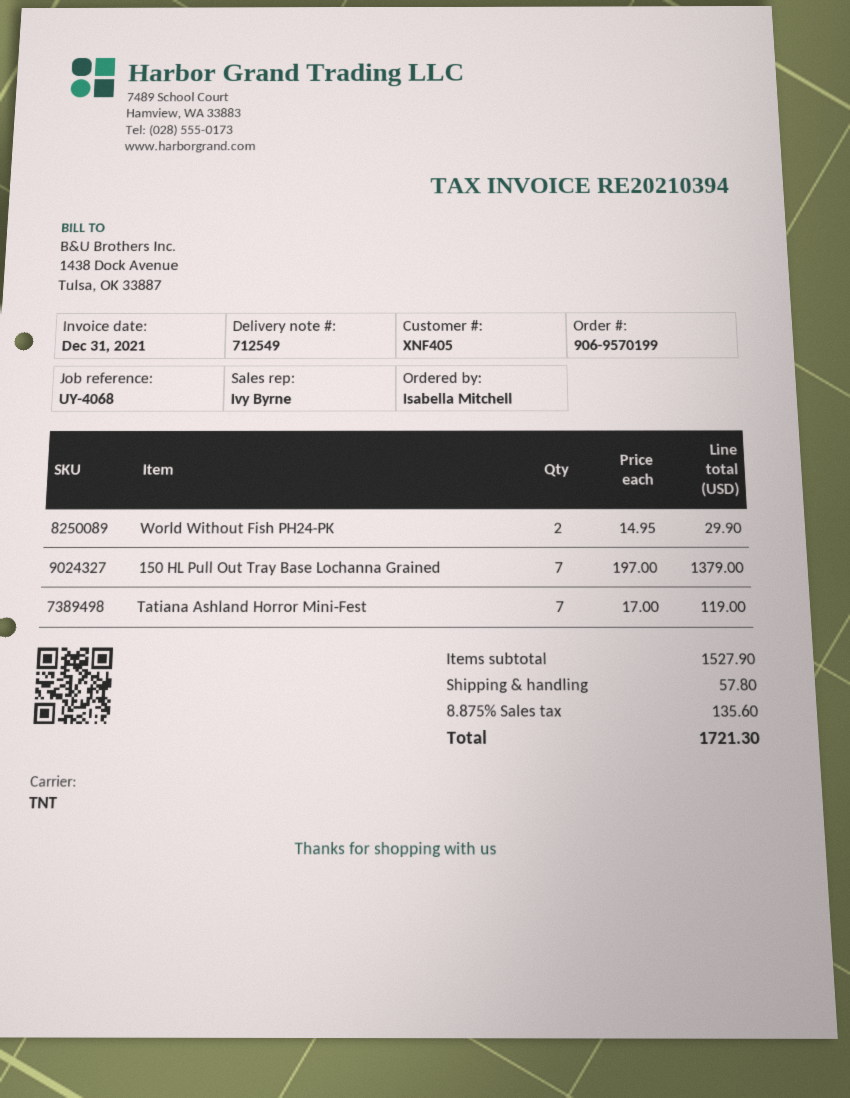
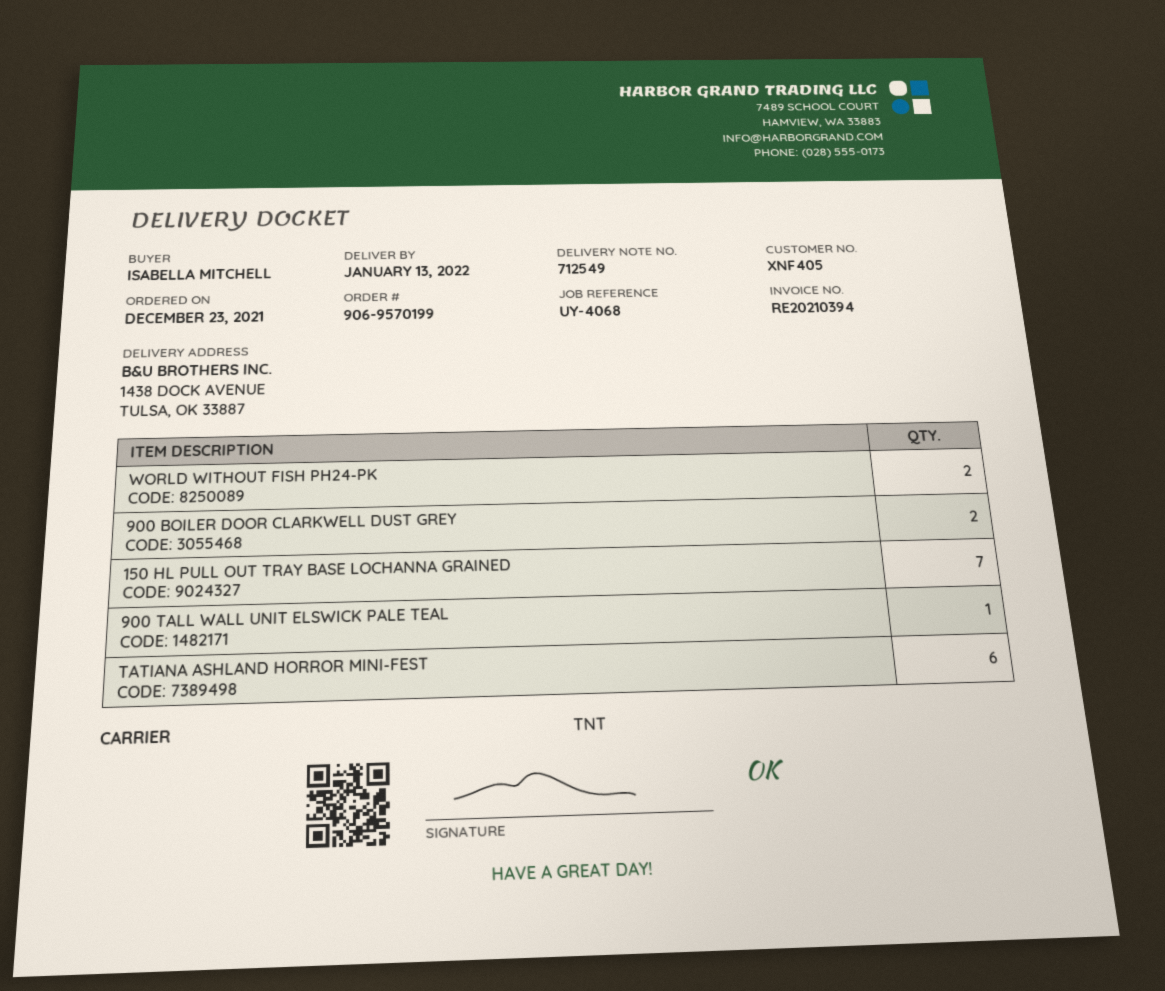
Tatiana Ashland Horror Mini-Fest: 7 -> 6
900 BOILER DOOR CLARKWELL DUST GREY: none -> 2
900 TALL WALL UNIT ELSWICK PALE TEAL: none -> 1

